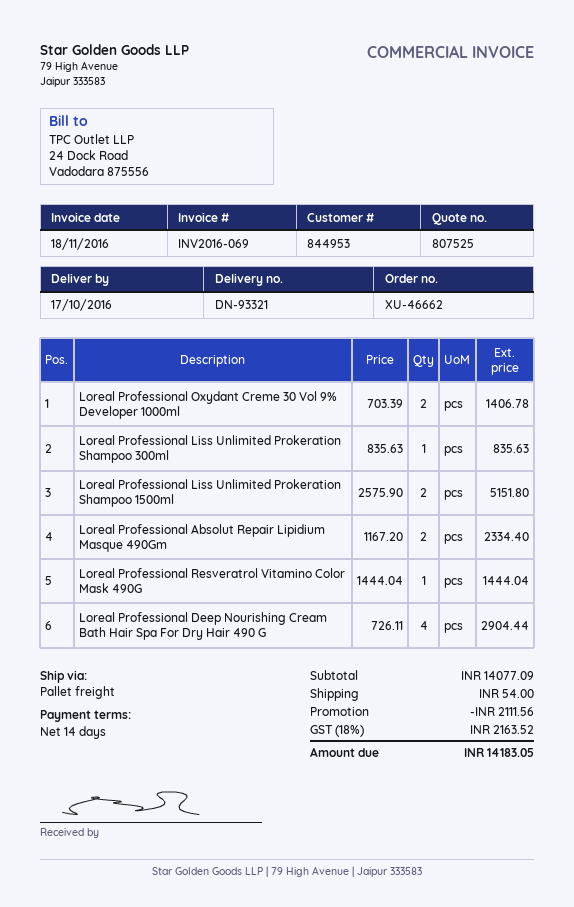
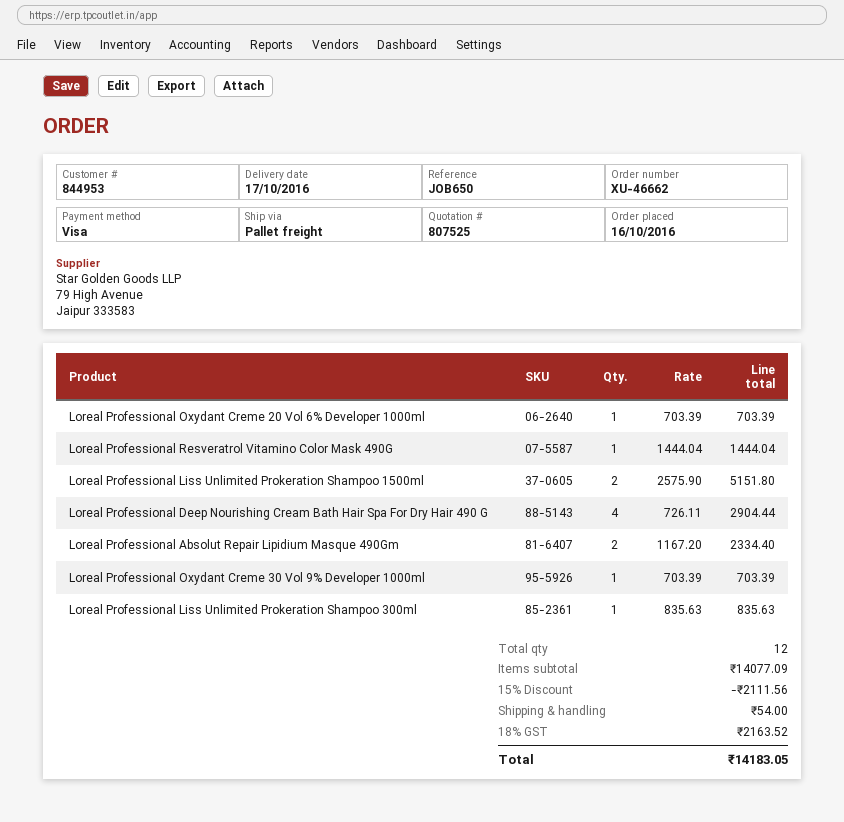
Loreal Professional Oxydant Creme 30 Vol 9% Developer 1000ml: 2 x 703.39 = 1406.78 -> 1 x 703.39 = 703.39
Loreal Professional Oxydant Creme 20 Vol 6% Developer 1000ml: none -> 1 x 703.39 = 703.39

